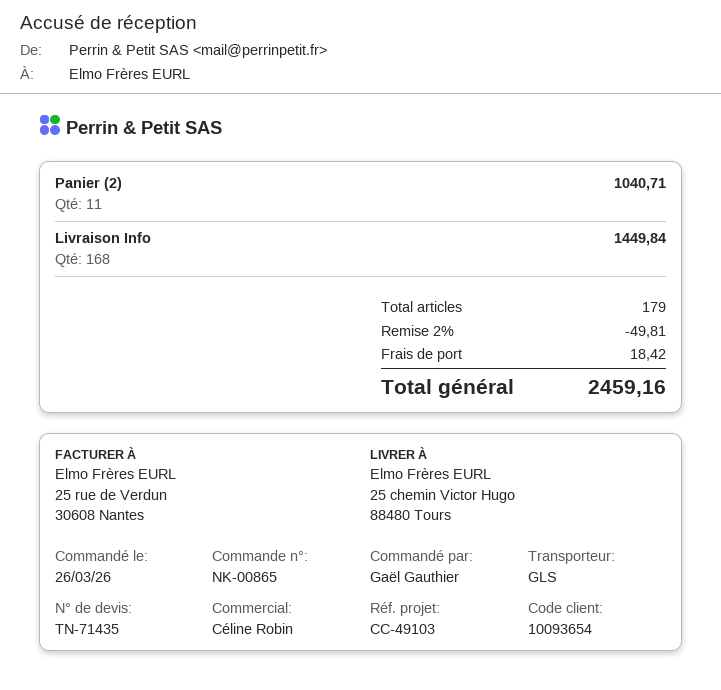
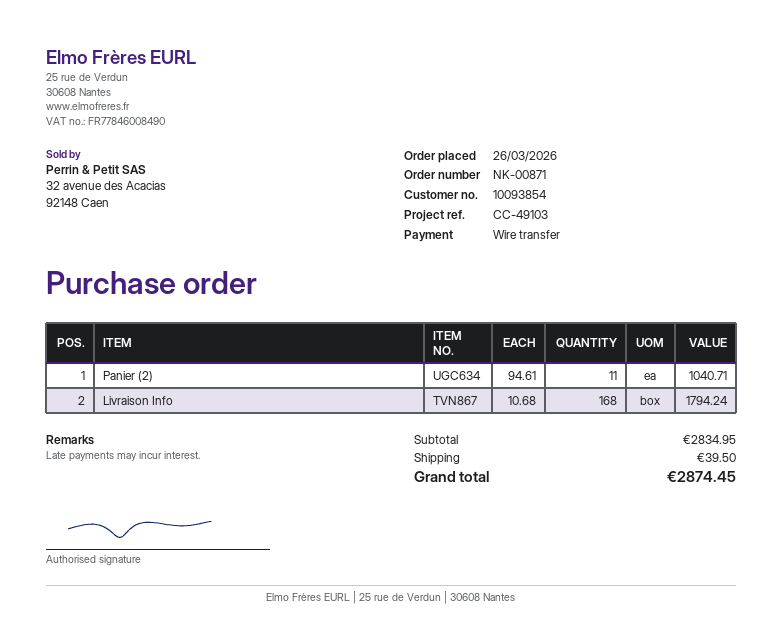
order number: NK-00865 -> NK-00871
customer number: 10093654 -> 10093854
Livraison Info: 168 for 1449.84 -> 168 for 1794.24
discount: 2% = 49.81 -> none
shipping: 18.42 -> 39.50
total: 2459.16 -> 2874.45

